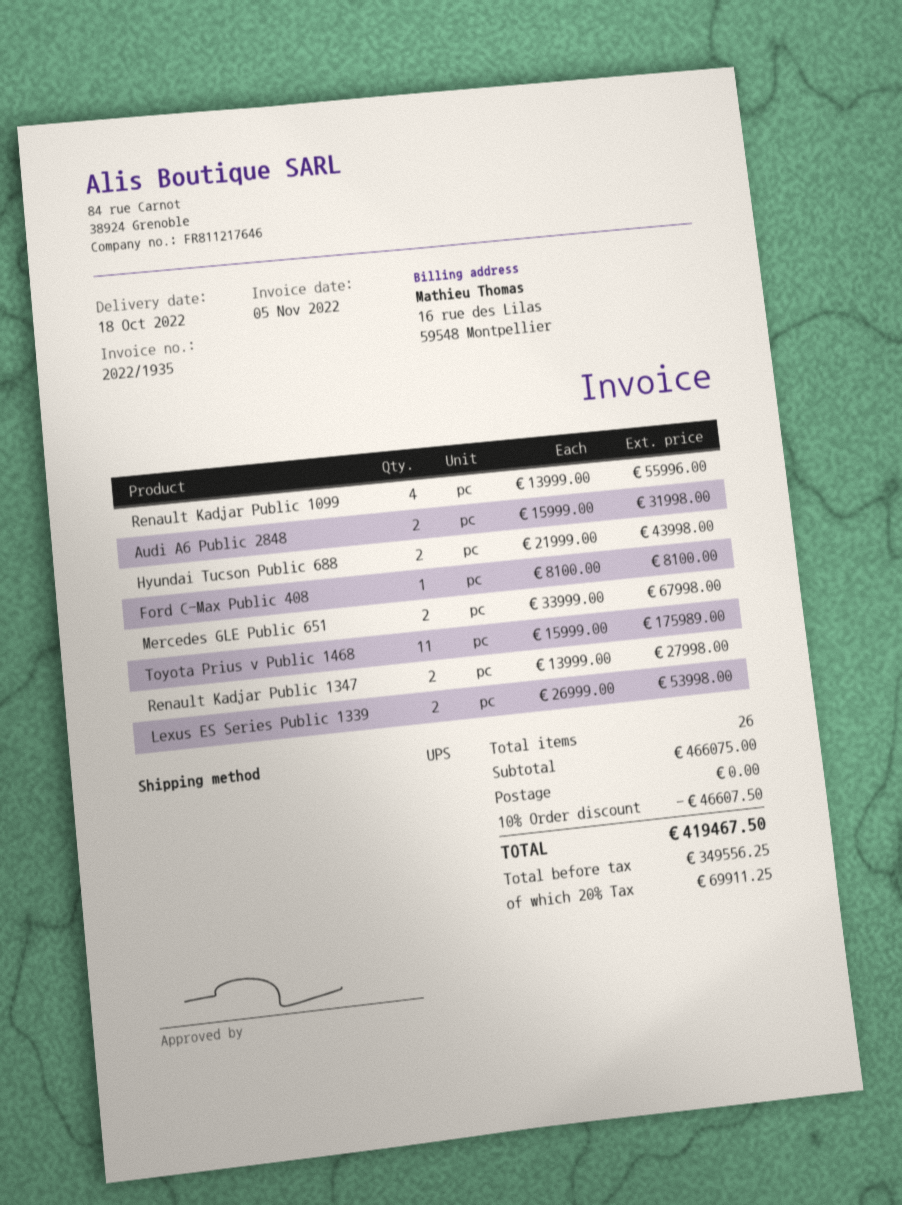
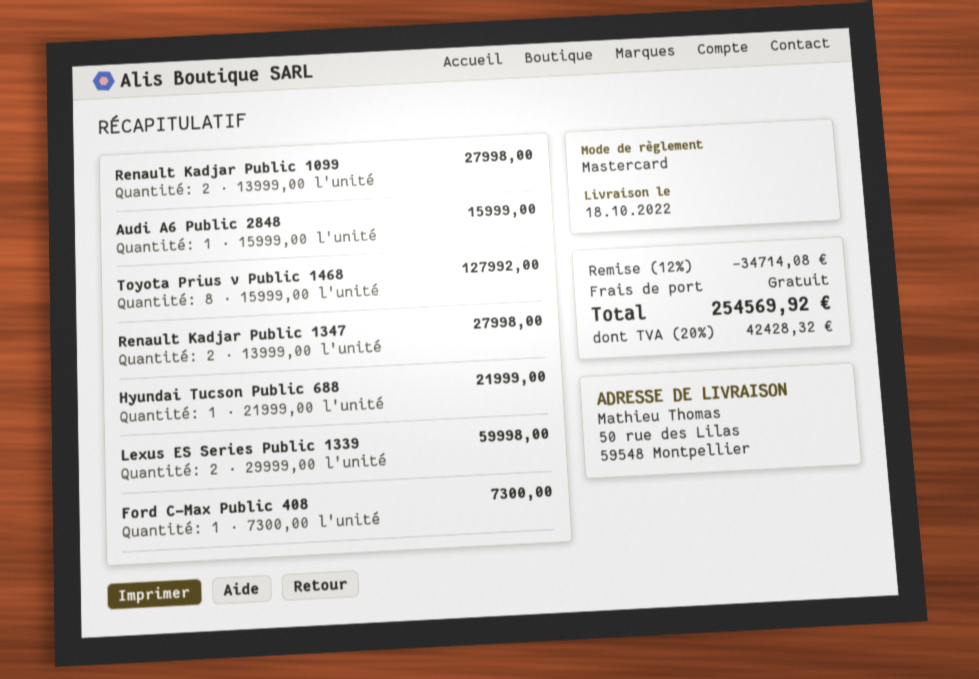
Renault Kadjar Public 1099: 4 x 13999.00 = 55996.00 -> 2 x 13999.00 = 27998.00
Audi A6 Public 2848: 2 x 15999.00 = 31998.00 -> 1 x 15999.00 = 15999.00
Hyundai Tucson Public 688: 2 x 21999.00 = 43998.00 -> 1 x 21999.00 = 21999.00
Ford C-Max Public 408: 1 x 8100.00 = 8100.00 -> 1 x 7300.00 = 7300.00
Mercedes GLE Public 651: 2 x 33999.00 = 67998.00 -> none
Toyota Prius v Public 1468: 11 x 15999.00 = 175989.00 -> 8 x 15999.00 = 127992.00
Lexus ES Series Public 1339: 2 x 26999.00 = 53998.00 -> 2 x 29999.00 = 59998.00
discount: 10% = 46607.50 -> 12% = 34714.08
tax: 20% = 69911.25 -> 20% = 42428.32
total: 419467.50 -> 254569.92

